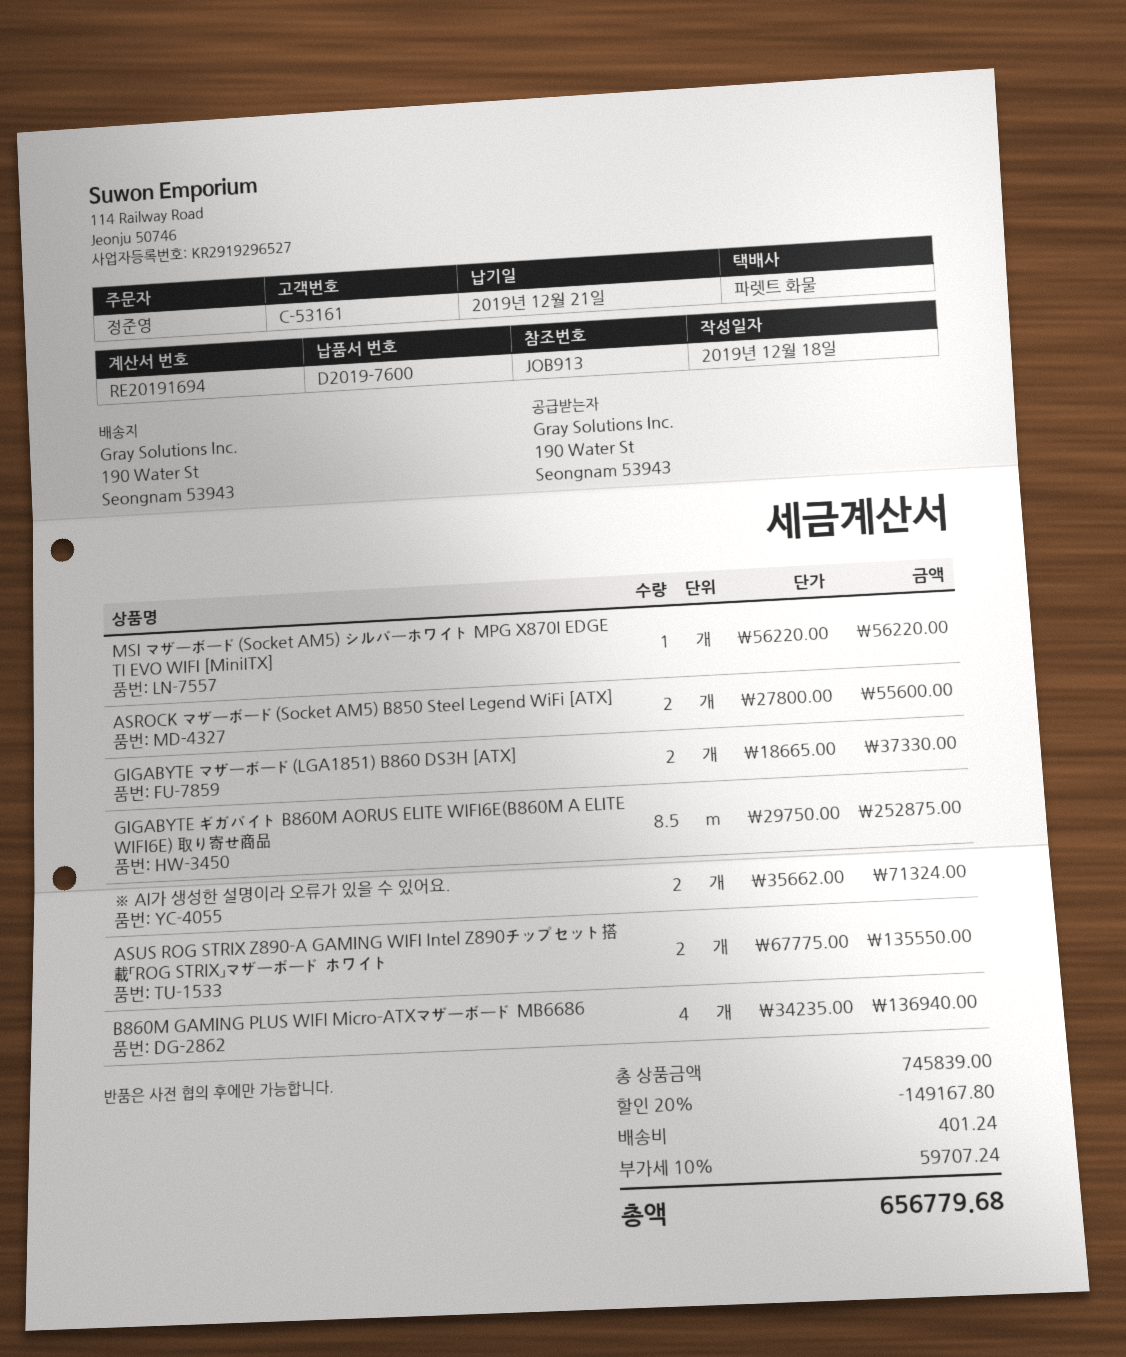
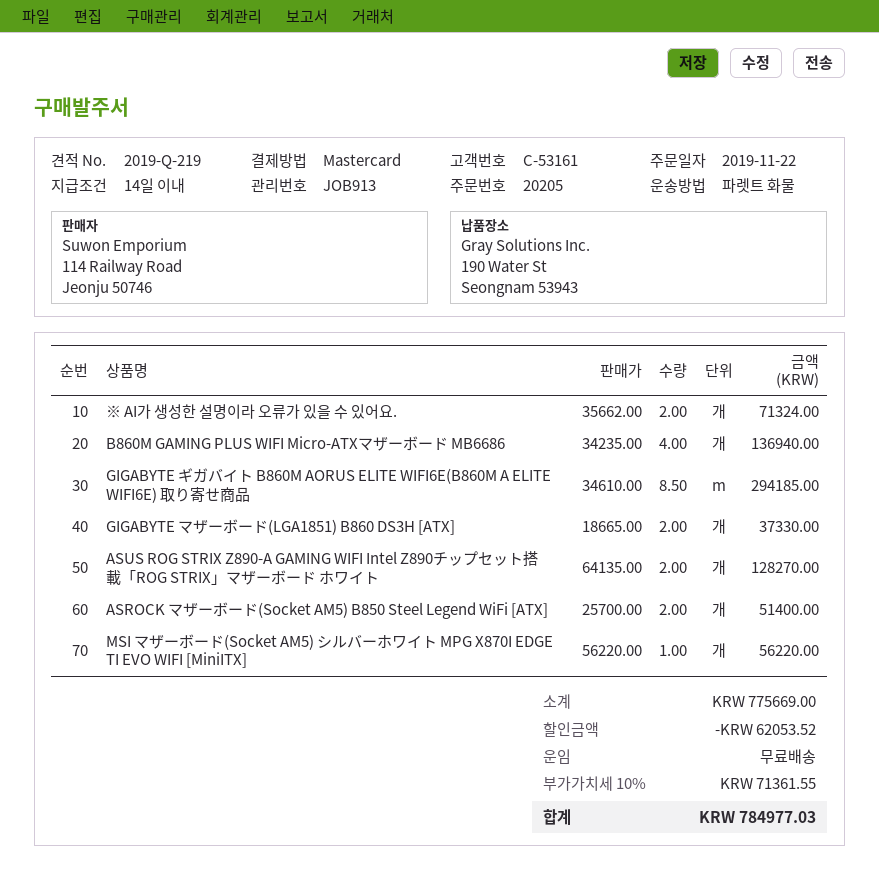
ASROCK マザーボード(Socket AM5) B850 Steel Legend WiFi [ATX]: 2 x 27800.00 = 55600.00 -> 2 x 25700.00 = 51400.00
GIGABYTE ギガバイト B860M AORUS ELITE WIFI6E(B860M A ELITE WIFI6E) 取り寄せ商品: 8.5 x 29750.00 = 252875.00 -> 8.5 x 34610.00 = 294185.00
ASUS ROG STRIX Z890-A GAMING WIFI Intel Z890チップセット搭載「ROG STRIX」マザーボード ホワイト: 2 x 67775.00 = 135550.00 -> 2 x 64135.00 = 128270.00
subtotal: 745839.00 -> 775669.00
discount: 149167.80 -> 62053.52
shipping: 401.24 -> 0.00
tax: 10% = 59707.24 -> 10% = 71361.55
total: 656779.68 -> 784977.03

